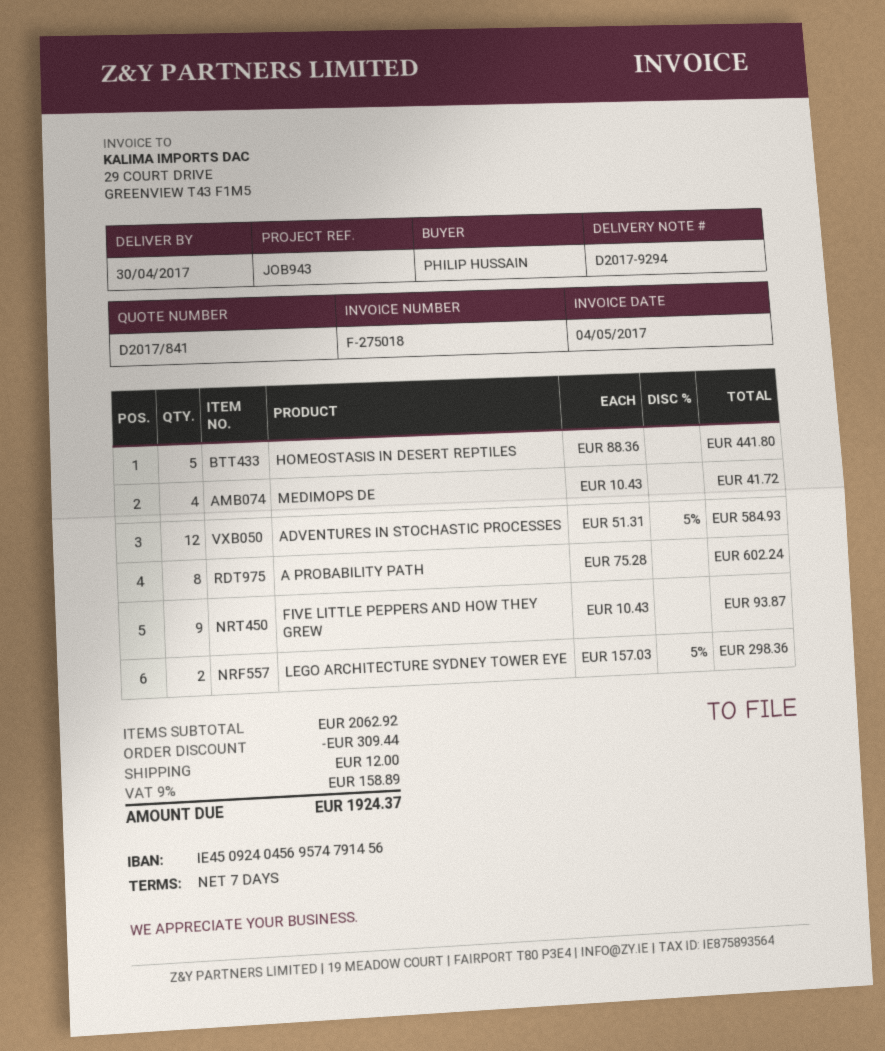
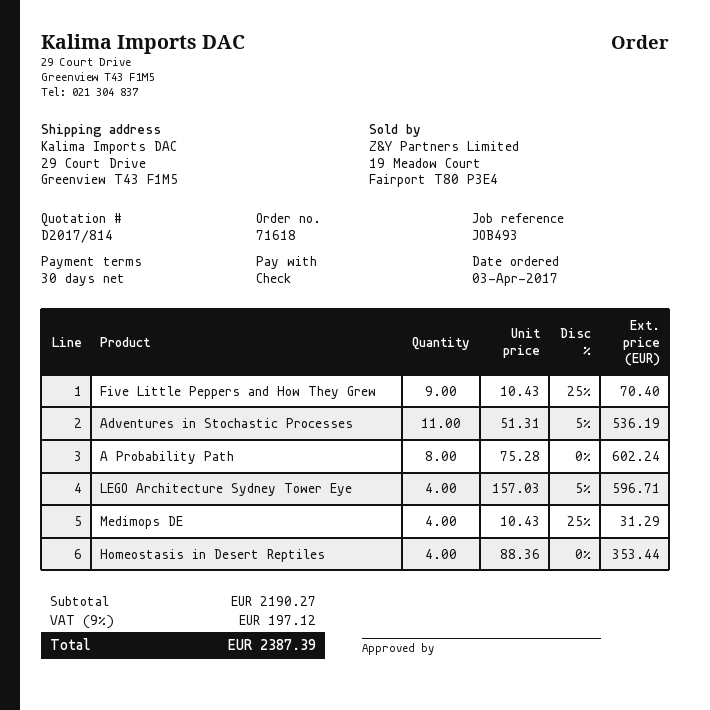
quote number: D2017/841 -> D2017/814
payment terms: 7 days -> 30 days
reference: JOB943 -> JOB493
HOMEOSTASIS IN DESERT REPTILES: 5 x 88.36 = 441.80 -> 4 x 88.36 = 353.44
MEDIMOPS DE: 4 x 10.43 = 41.72 -> 4 x 10.43 - 25% = 31.29
ADVENTURES IN STOCHASTIC PROCESSES: 12 x 51.31 - 5% = 584.93 -> 11 x 51.31 - 5% = 536.19
FIVE LITTLE PEPPERS AND HOW THEY GREW: 9 x 10.43 = 93.87 -> 9 x 10.43 - 25% = 70.40
LEGO ARCHITECTURE SYDNEY TOWER EYE: 2 x 157.03 - 5% = 298.36 -> 4 x 157.03 - 5% = 596.71
subtotal: 2062.92 -> 2190.27
discount: 309.44 -> none
shipping: 12.00 -> none
tax: 9% = 158.89 -> 9% = 197.12
total: 1924.37 -> 2387.39

